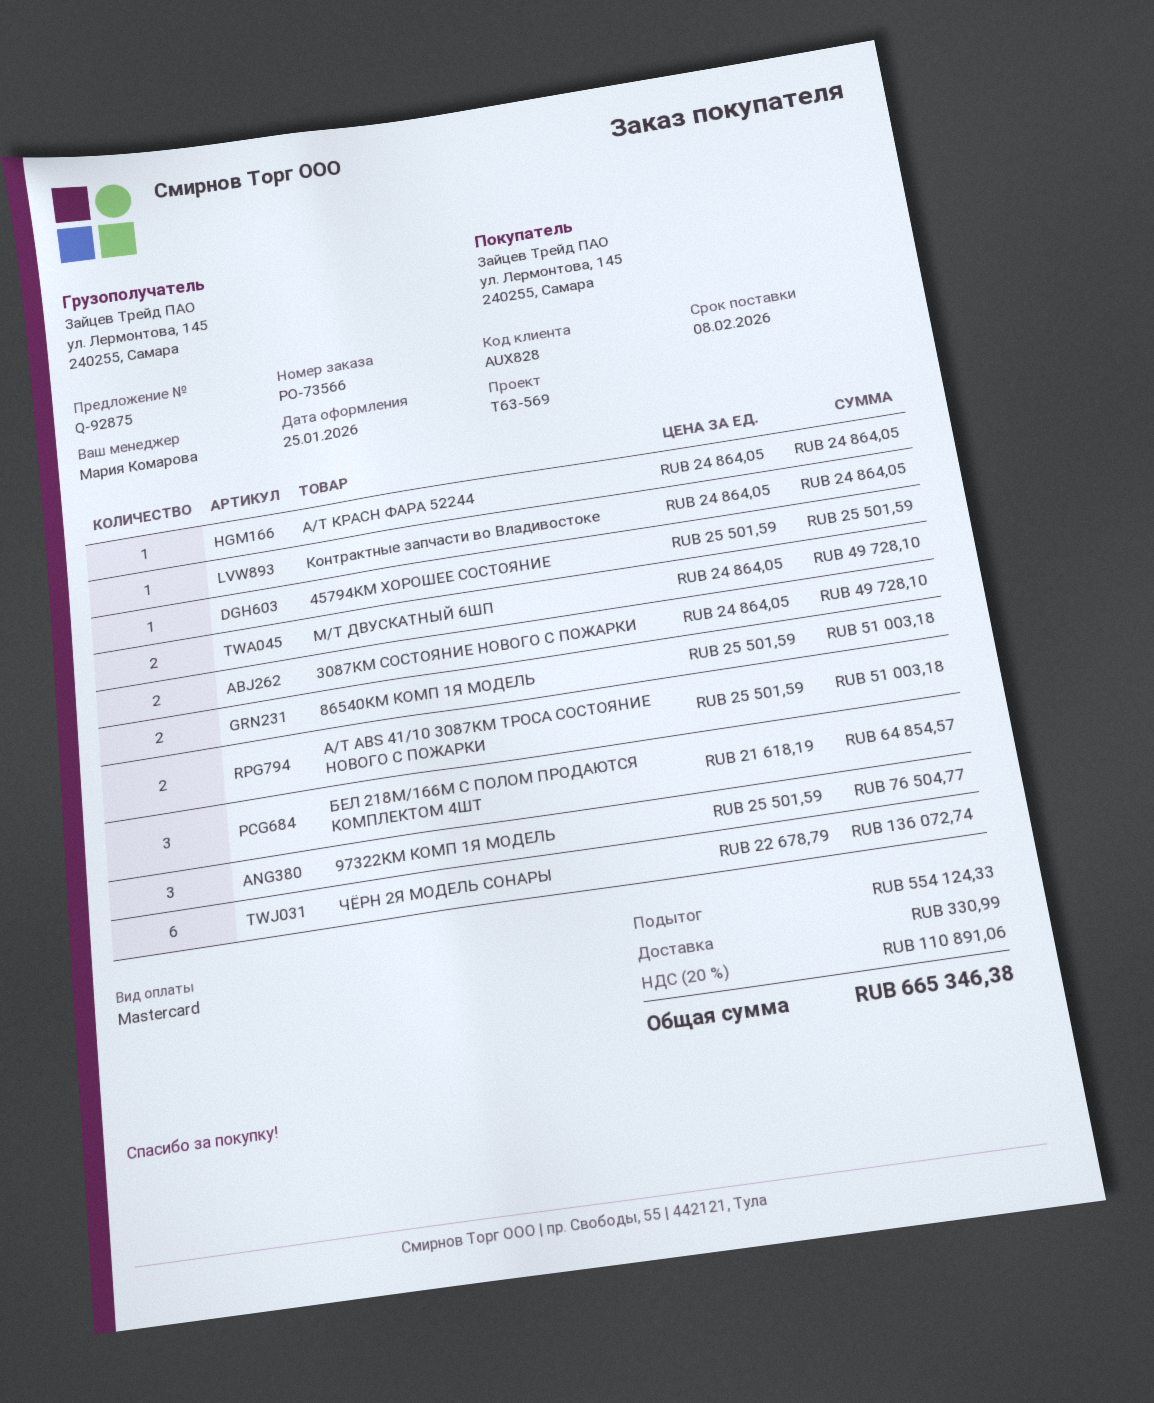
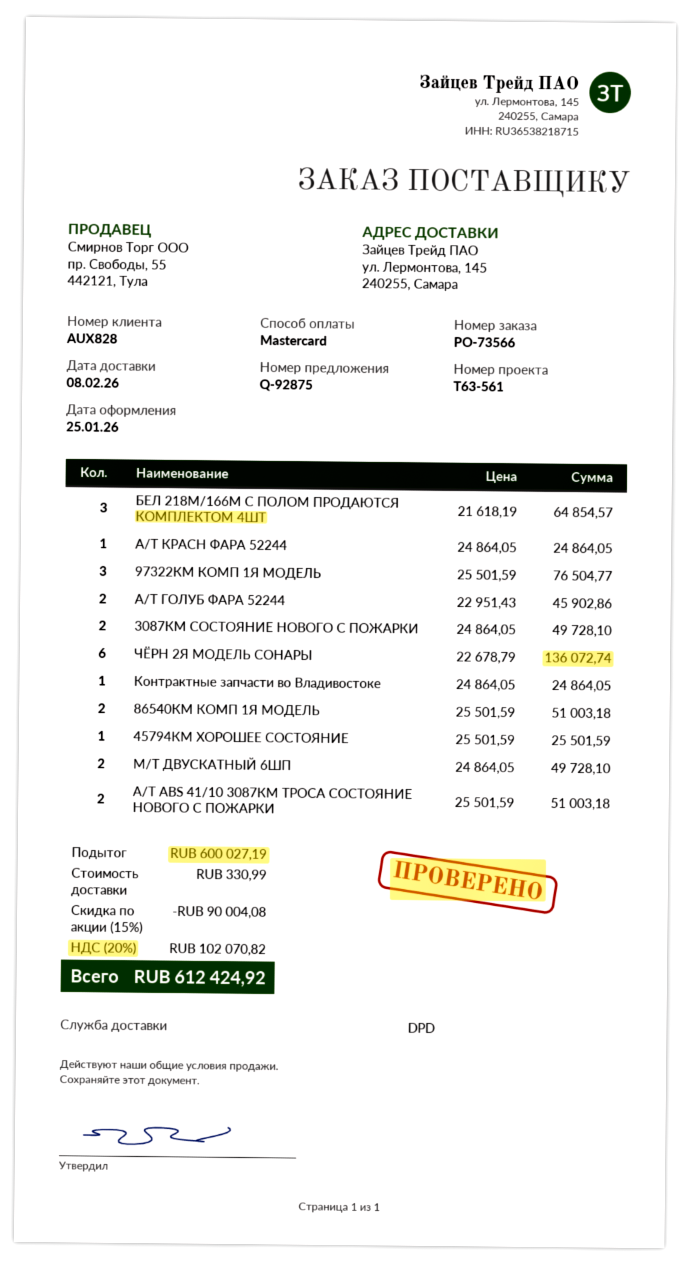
reference: T63-569 -> T63-561
А/Т ГОЛУБ ФАРА 52244: none -> 2 x 22951.43 = 45902.86
subtotal: 554124.33 -> 600027.19
discount: none -> 15% = 90004.08
tax: 20% = 110891.06 -> 20% = 102070.82
total: 665346.38 -> 612424.92

